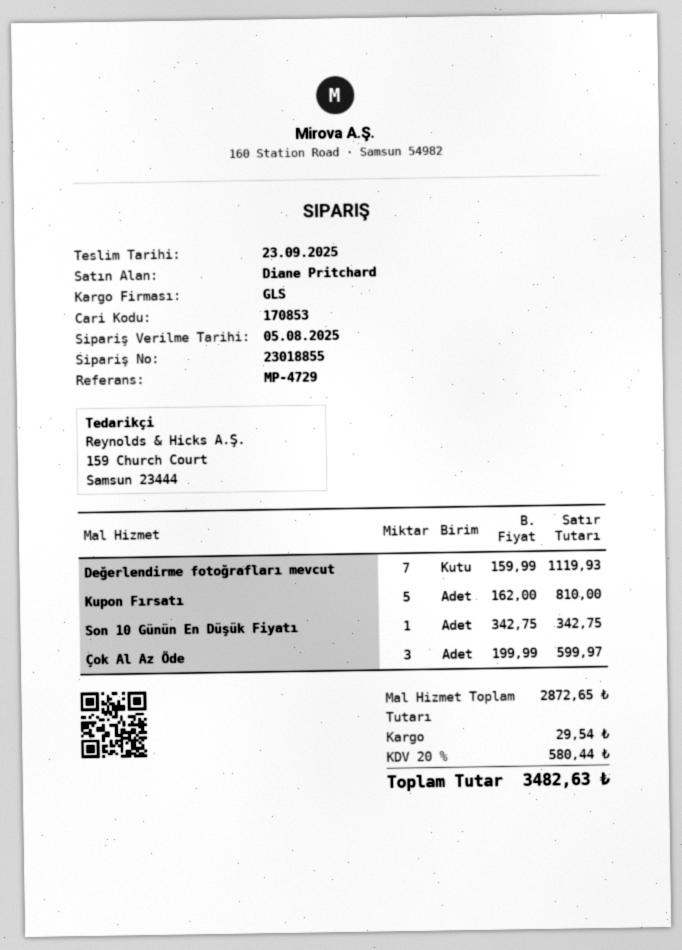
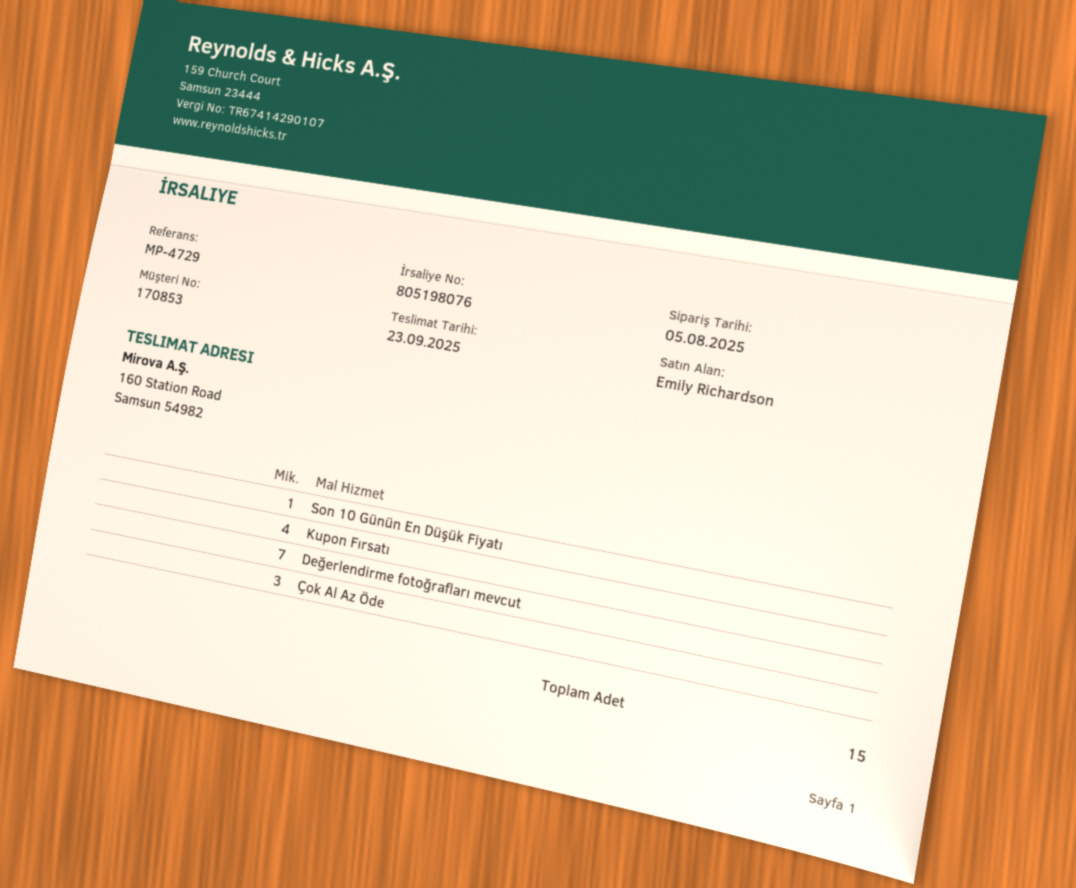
ordered by: Diane Pritchard -> Emily Richardson
Kupon Fırsatı: 5 -> 4

